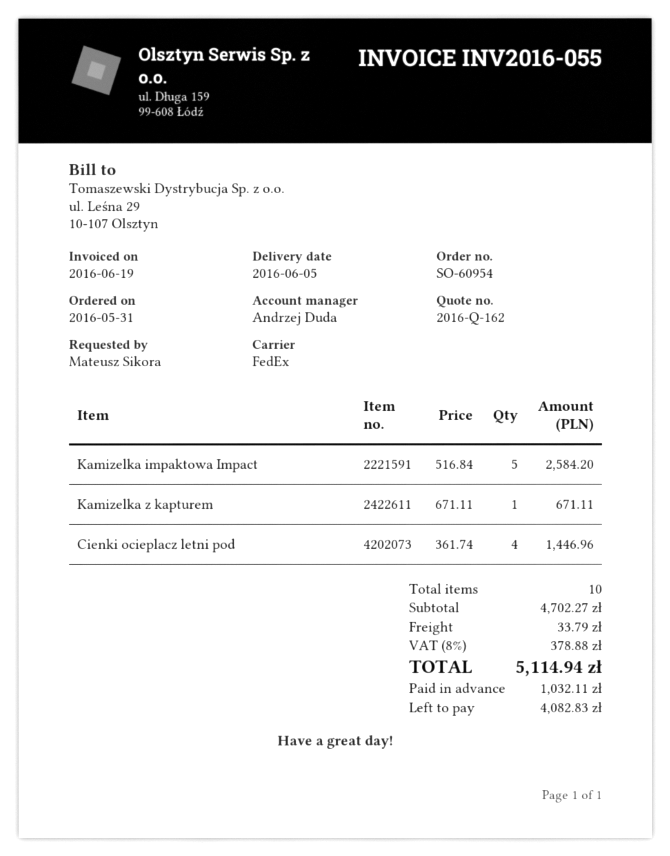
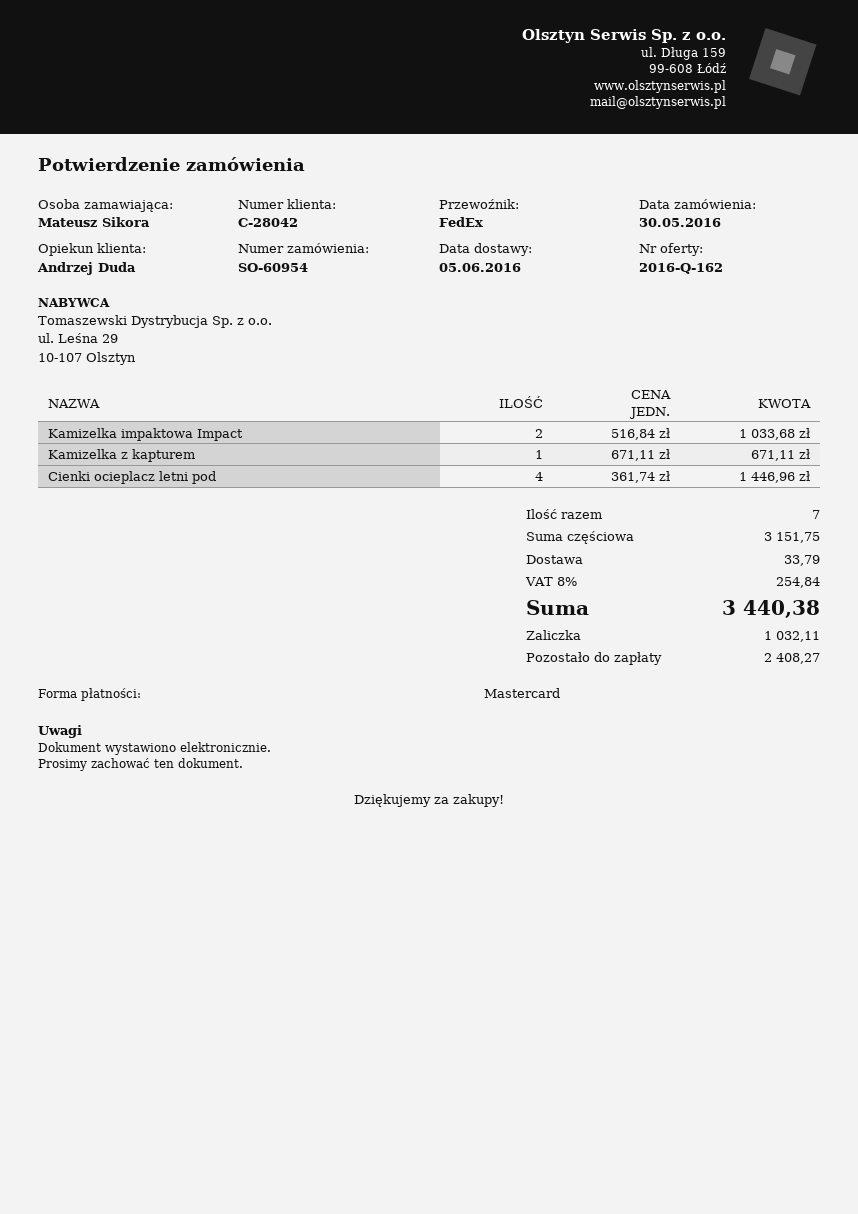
order date: 2016-05-31 -> 2016-05-30
Kamizelka impaktowa Impact: 5 x 516.84 = 2584.20 -> 2 x 516.84 = 1033.68
total quantity: 10 -> 7
subtotal: 4702.27 -> 3151.75
tax: 8% = 378.88 -> 8% = 254.84
total: 5114.94 -> 3440.38
balance: 4082.83 -> 2408.27

